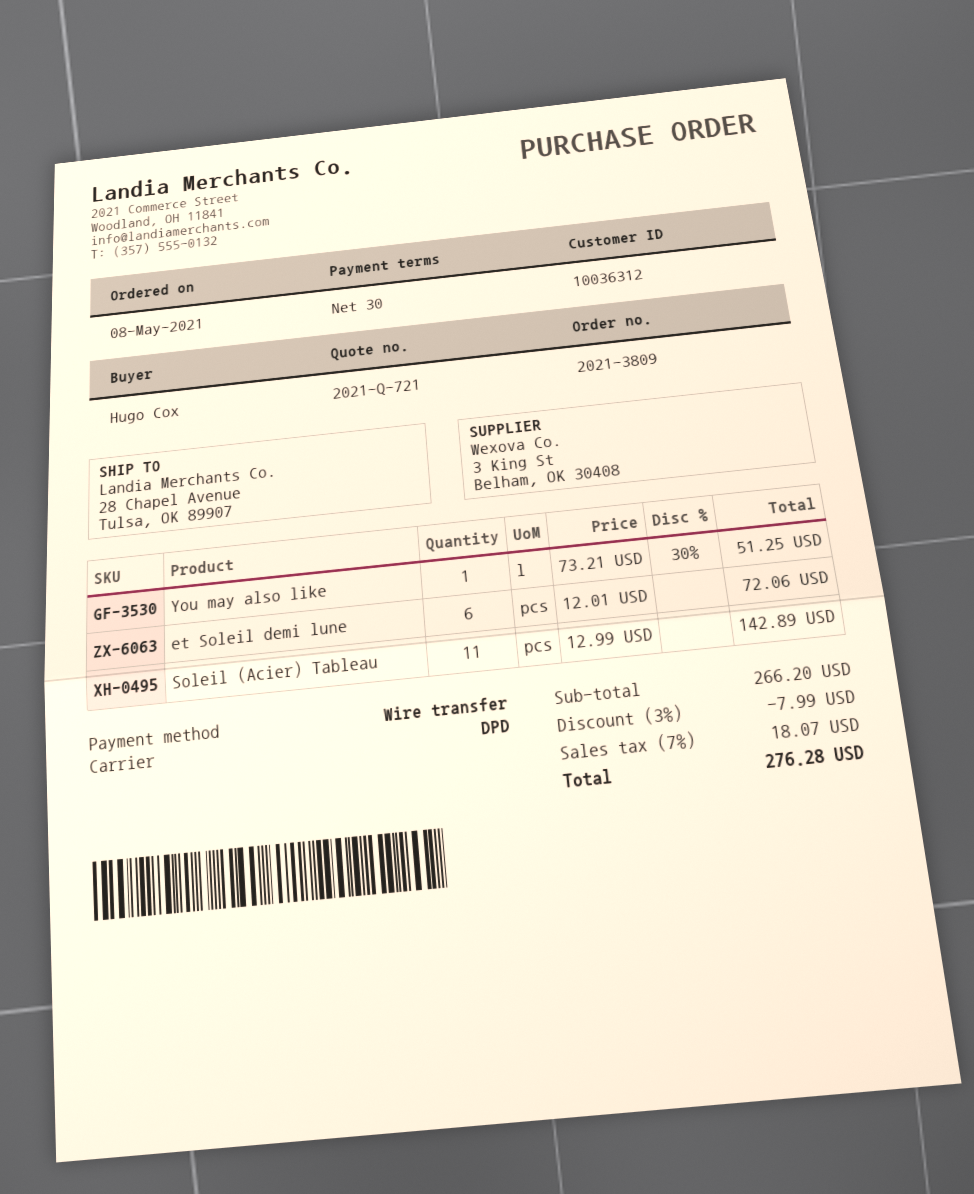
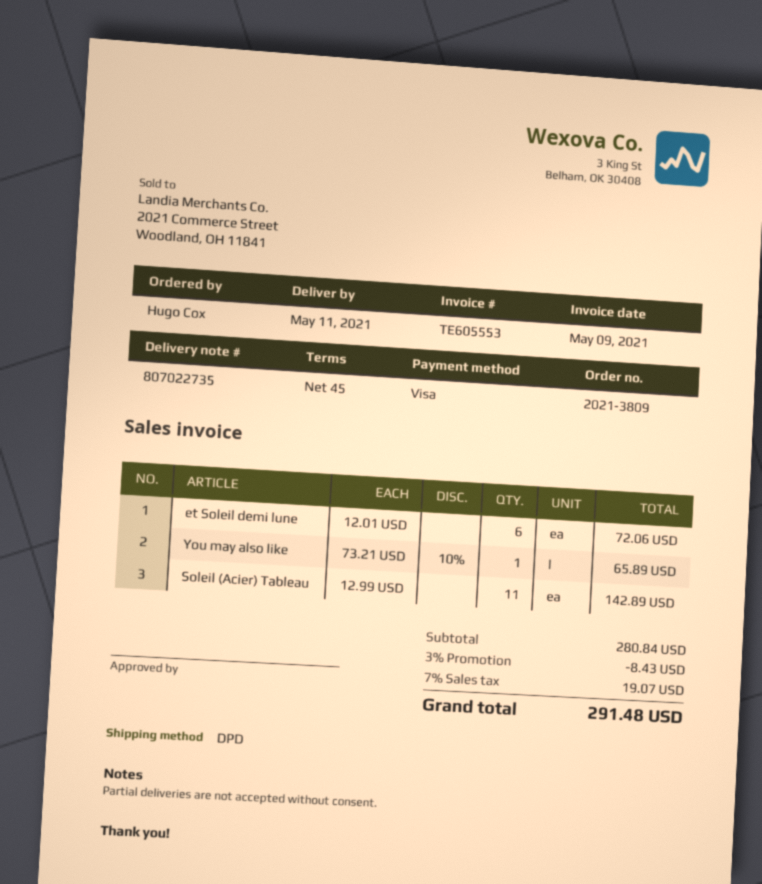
payment terms: 30 days -> 45 days
payment method: bank transfer -> Visa
You may also like: 1 x 73.21 - 30% = 51.25 -> 1 x 73.21 - 10% = 65.89
subtotal: 266.20 -> 280.84
discount: 3% = 7.99 -> 3% = 8.43
tax: 7% = 18.07 -> 7% = 19.07
total: 276.28 -> 291.48

